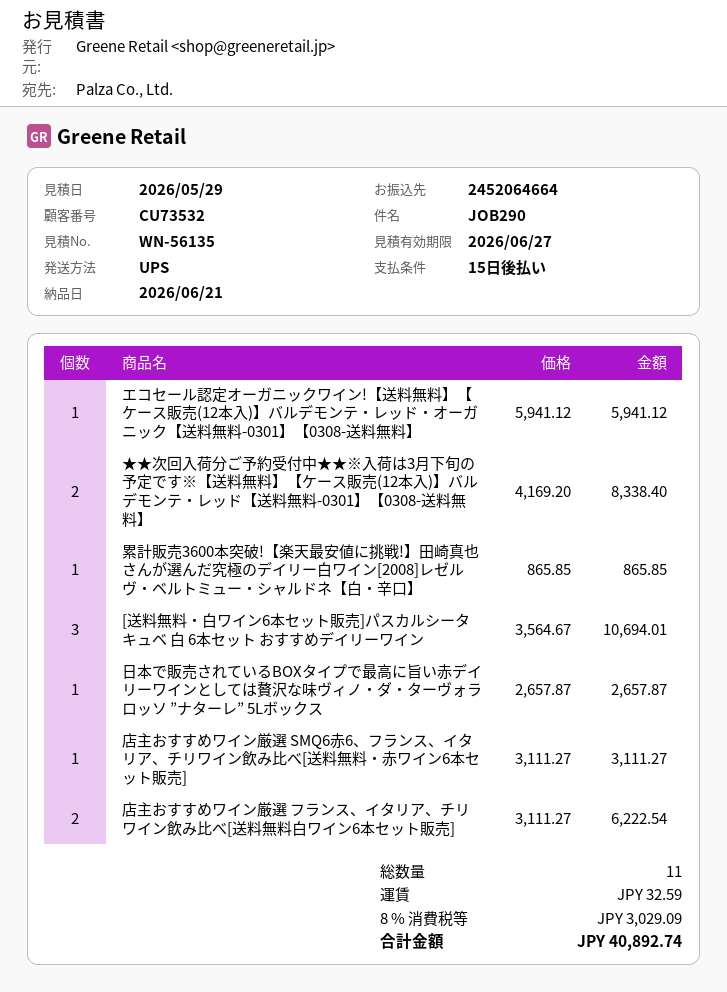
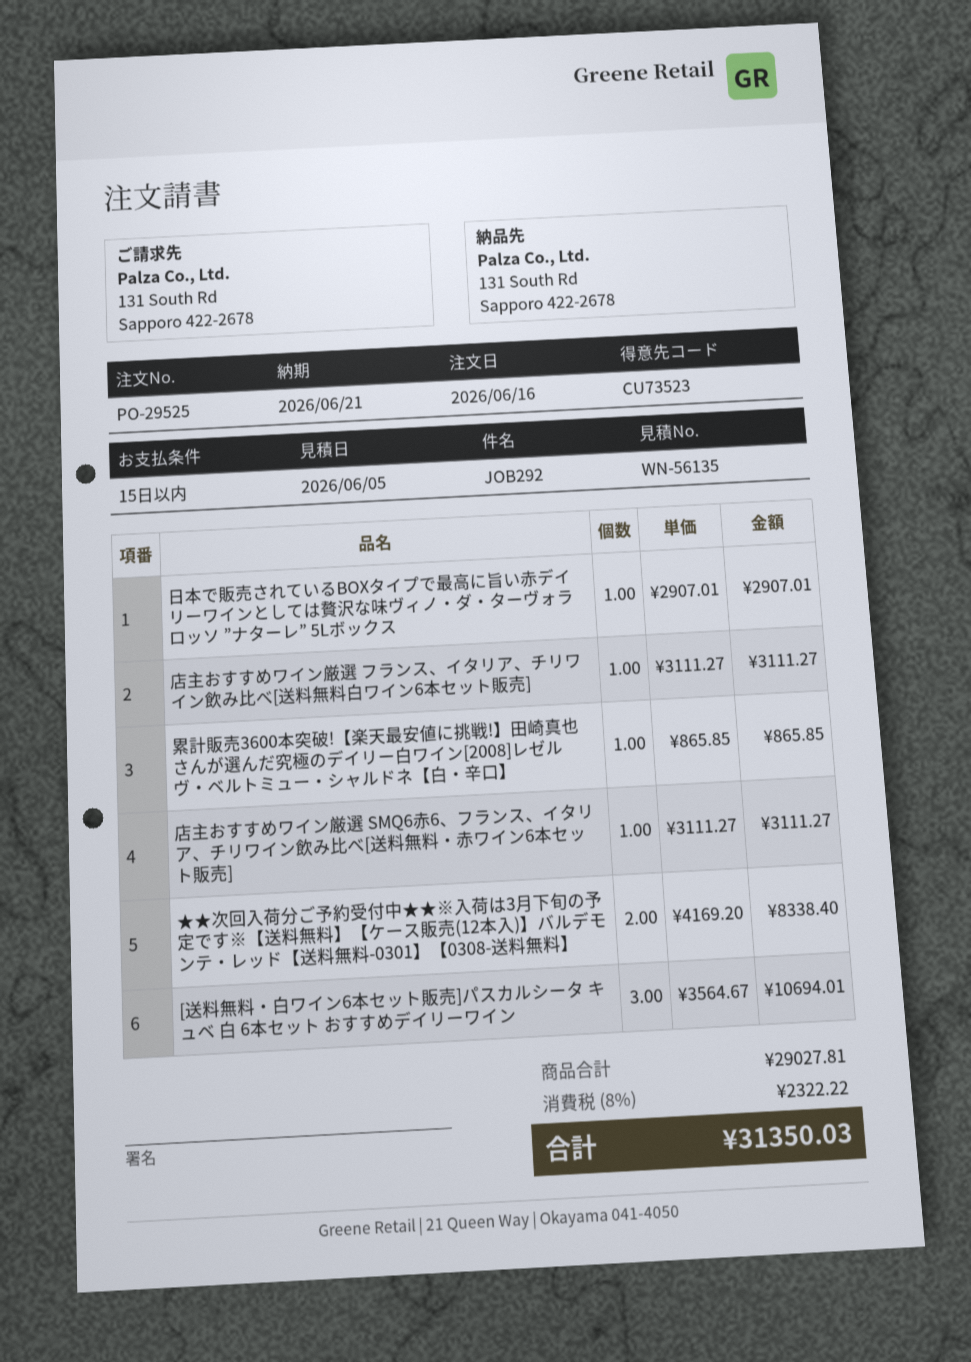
quote date: 2026-05-29 -> 2026-06-05
customer number: CU73532 -> CU73523
reference: JOB290 -> JOB292
エコセール認定オーガニックワイン!【送料無料】【ケース販売(12本入)】バルデモンテ・レッド・オーガニック【送料無料-0301】【0308-送料無料】: 1 x 5941.12 = 5941.12 -> none
日本で販売されているBOXタイプで最高に旨い赤デイリーワインとしては贅沢な味ヴィノ・ダ・ターヴォラ ロッソ ”ナターレ” 5Lボックス: 1 x 2657.87 = 2657.87 -> 1 x 2907.01 = 2907.01
店主おすすめワイン厳選 フランス、イタリア、チリワイン飲み比べ[送料無料白ワイン6本セット販売]: 2 x 3111.27 = 6222.54 -> 1 x 3111.27 = 3111.27
shipping: 32.59 -> none
tax: 8% = 3029.09 -> 8% = 2322.22
total: 40892.74 -> 31350.03

